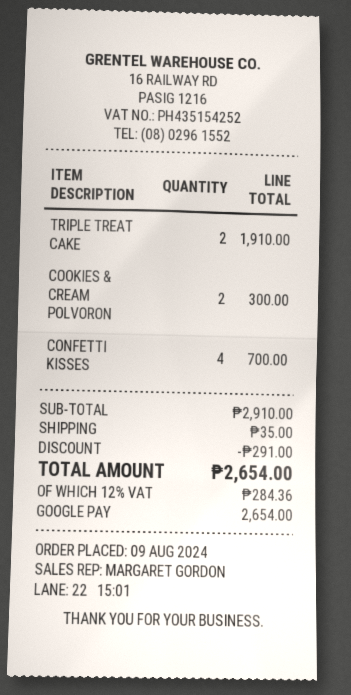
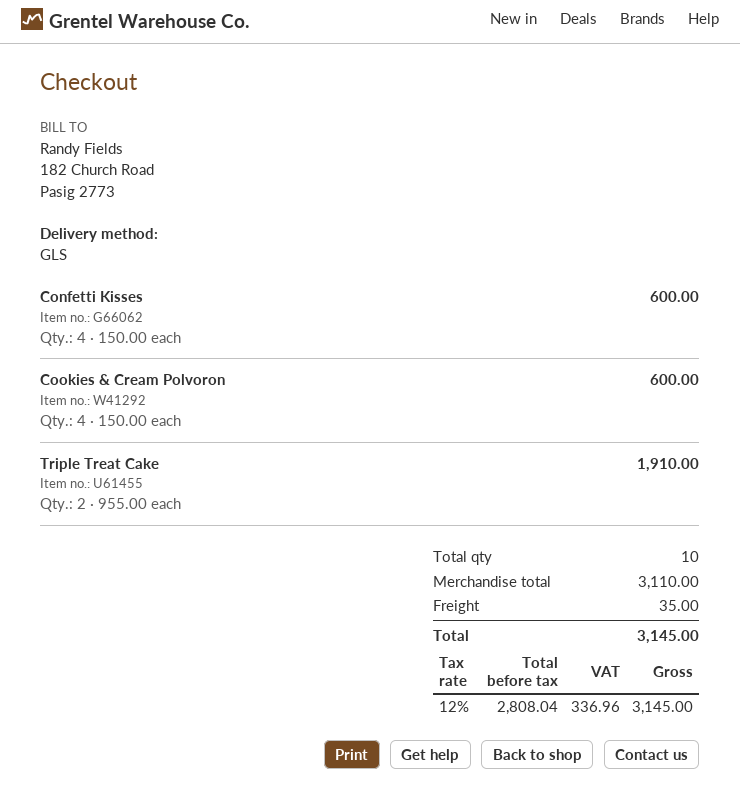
COOKIES & CREAM POLVORON: 2 for 300.00 -> 4 for 600.00
CONFETTI KISSES: 4 for 700.00 -> 4 for 600.00
subtotal: 2910.00 -> 3110.00
discount: 291.00 -> none
tax: 12% = 284.36 -> 12% = 336.96
total: 2654.00 -> 3145.00

